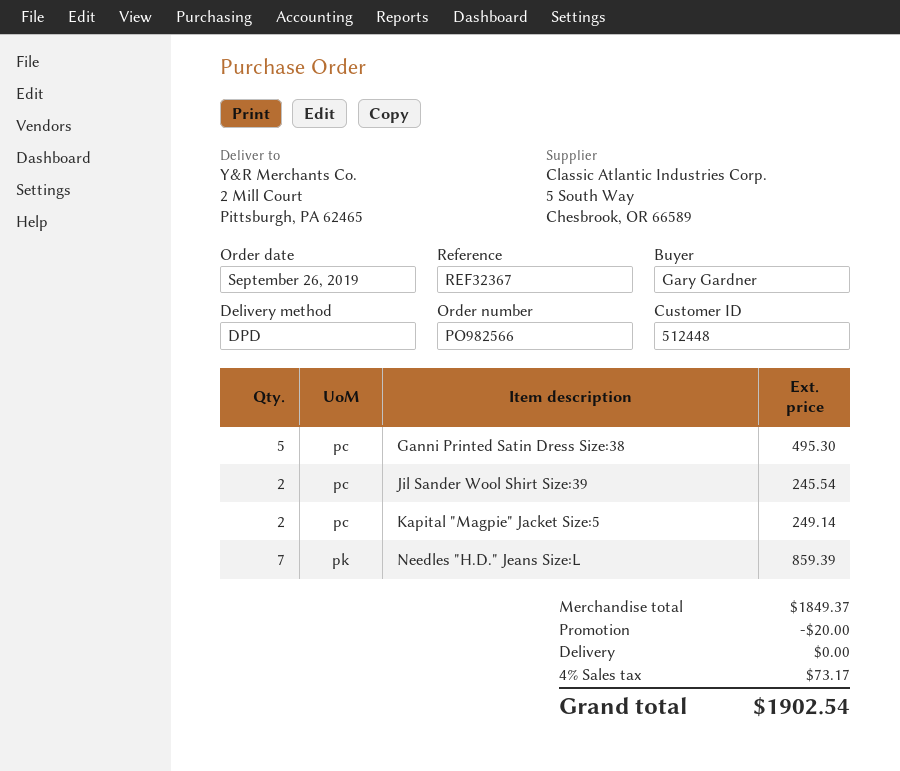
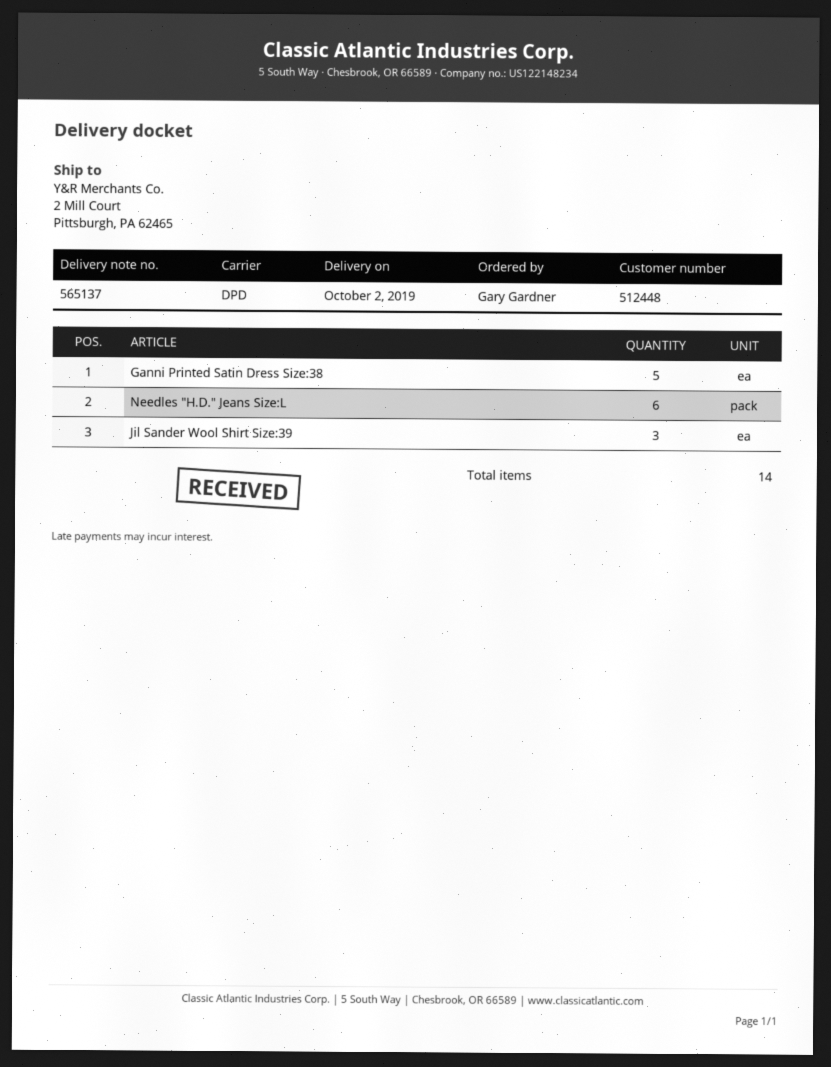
Jil Sander Wool Shirt Size:39: 2 -> 3
Kapital "Magpie" Jacket Size:5: 2 -> none
Needles "H.D." Jeans Size:L: 7 -> 6

